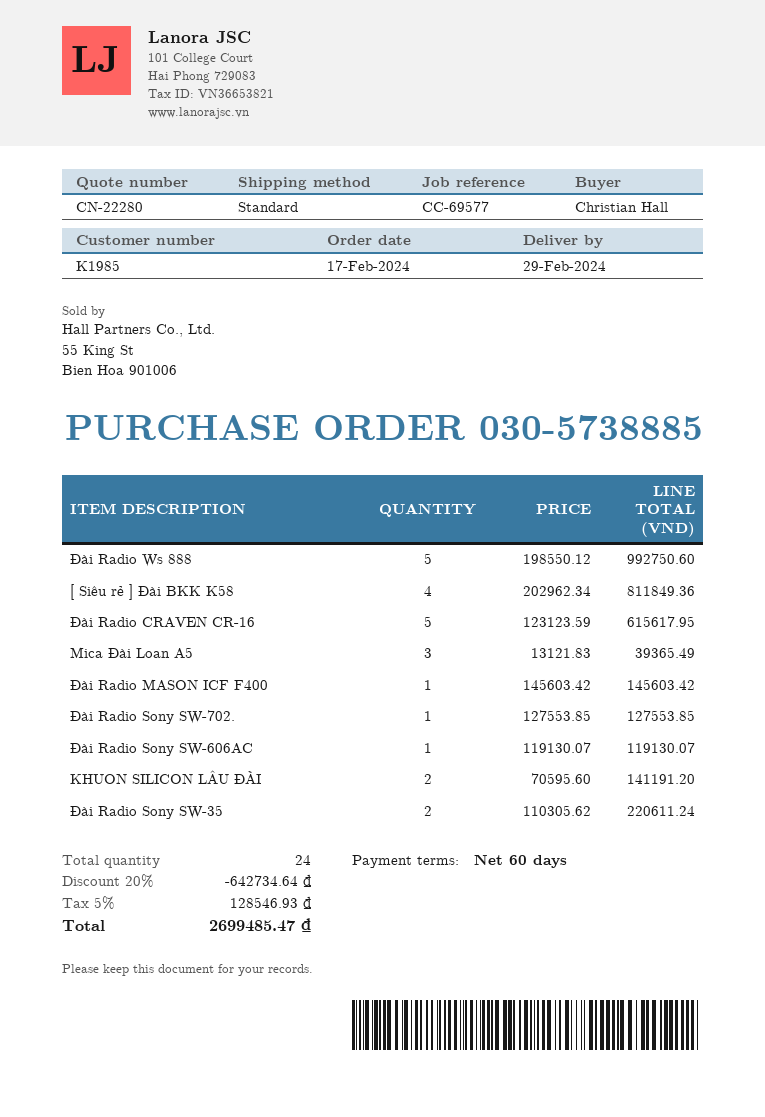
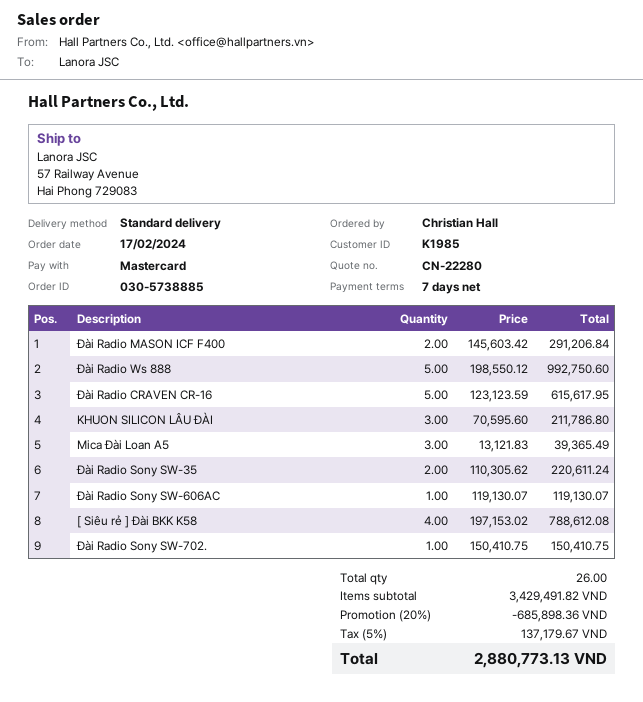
payment terms: 60 days -> 7 days
[ Siêu rẻ ] Đài BKK K58: 4 x 202962.34 = 811849.36 -> 4 x 197153.02 = 788612.08
Đài Radio MASON ICF F400: 1 x 145603.42 = 145603.42 -> 2 x 145603.42 = 291206.84
Đài Radio Sony SW-702.: 1 x 127553.85 = 127553.85 -> 1 x 150410.75 = 150410.75
KHUON SILICON LÂU ĐÀI: 2 x 70595.60 = 141191.20 -> 3 x 70595.60 = 211786.80
total quantity: 24 -> 26
discount: 20% = 642734.64 -> 20% = 685898.36
tax: 5% = 128546.93 -> 5% = 137179.67
total: 2699485.47 -> 2880773.13

